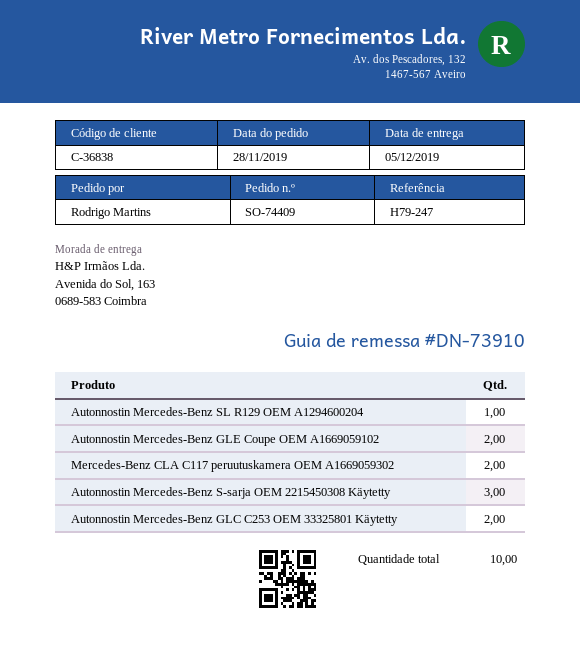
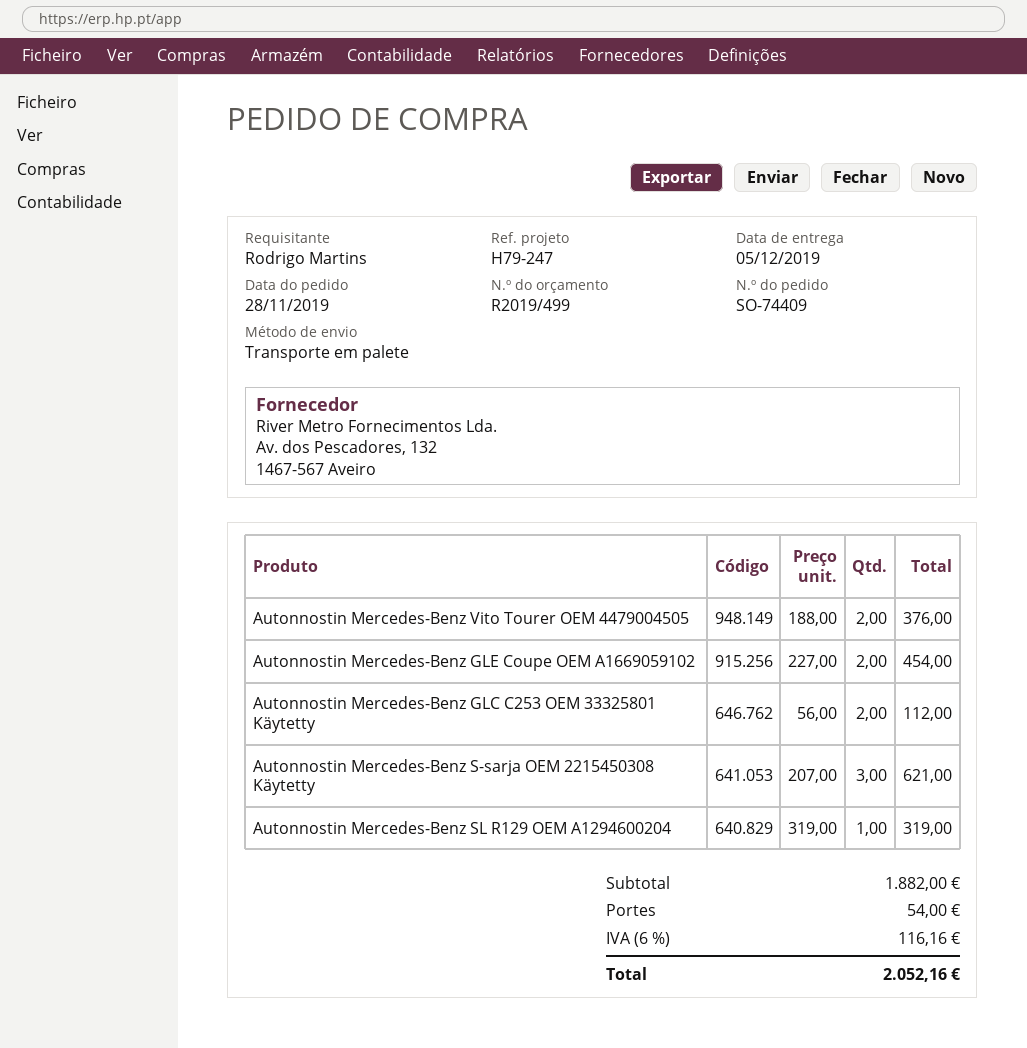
Mercedes-Benz CLA C117 peruutuskamera OEM A1669059302: 2 -> none
Autonnostin Mercedes-Benz Vito Tourer OEM 4479004505: none -> 2

